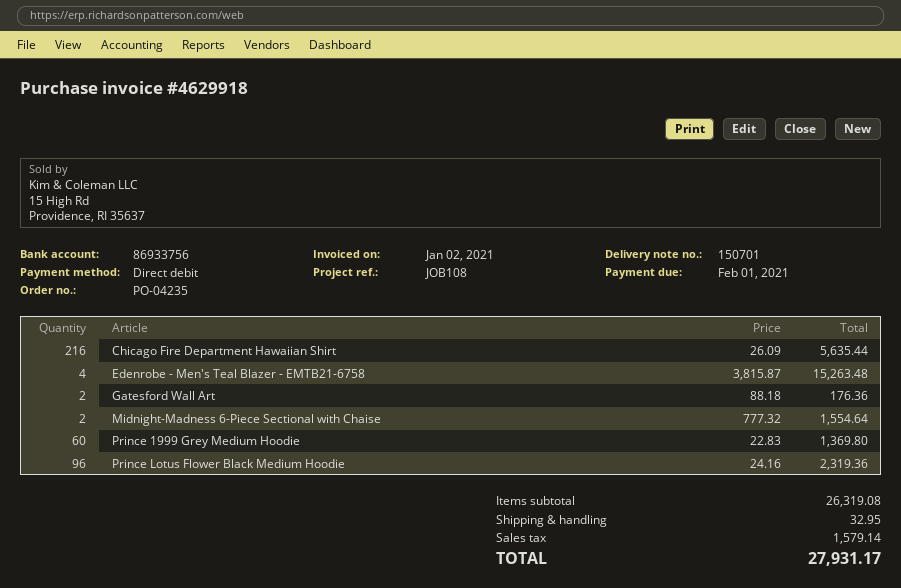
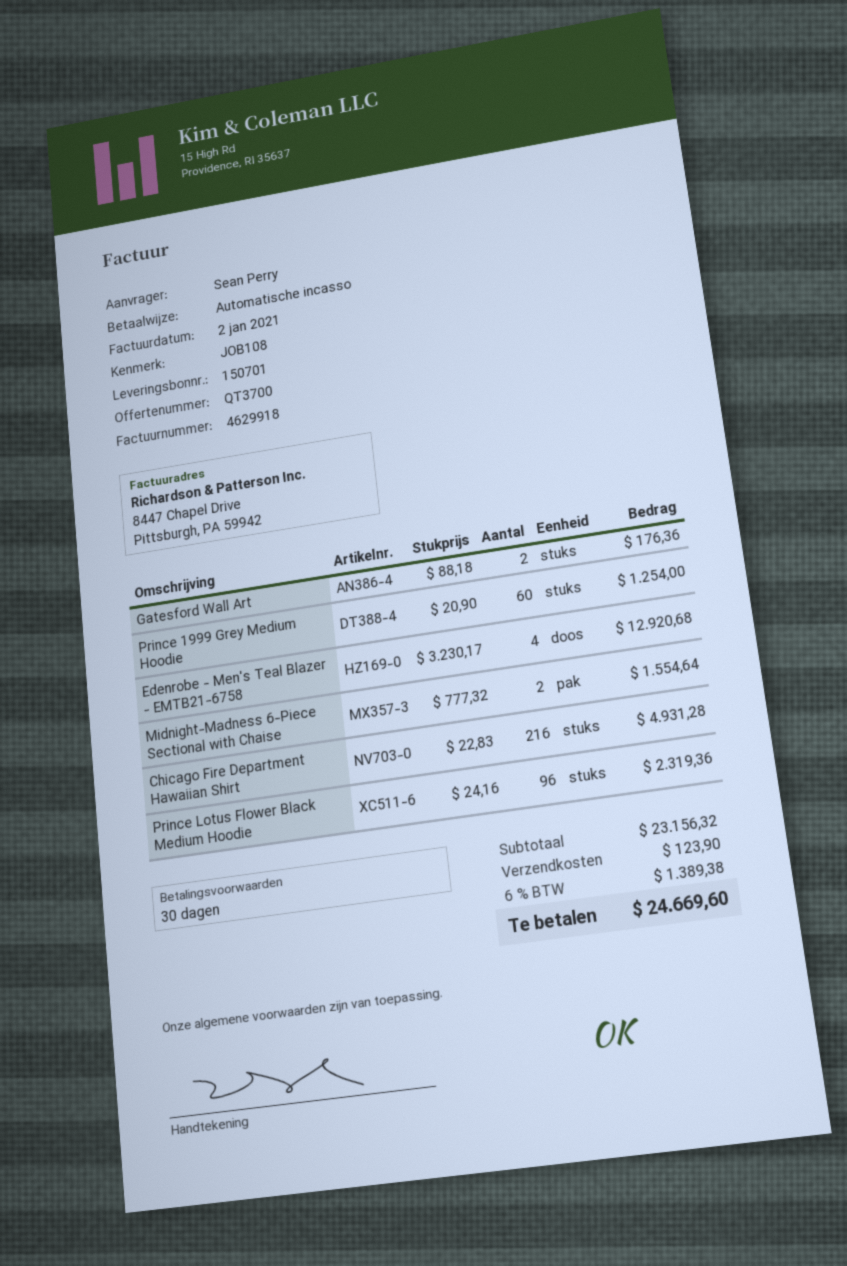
Chicago Fire Department Hawaiian Shirt: 216 x 26.09 = 5635.44 -> 216 x 22.83 = 4931.28
Edenrobe - Men's Teal Blazer - EMTB21-6758: 4 x 3815.87 = 15263.48 -> 4 x 3230.17 = 12920.68
Prince 1999 Grey Medium Hoodie: 60 x 22.83 = 1369.80 -> 60 x 20.90 = 1254.00
subtotal: 26319.08 -> 23156.32
shipping: 32.95 -> 123.90
tax: 1579.14 -> 1389.38
total: 27931.17 -> 24669.60

